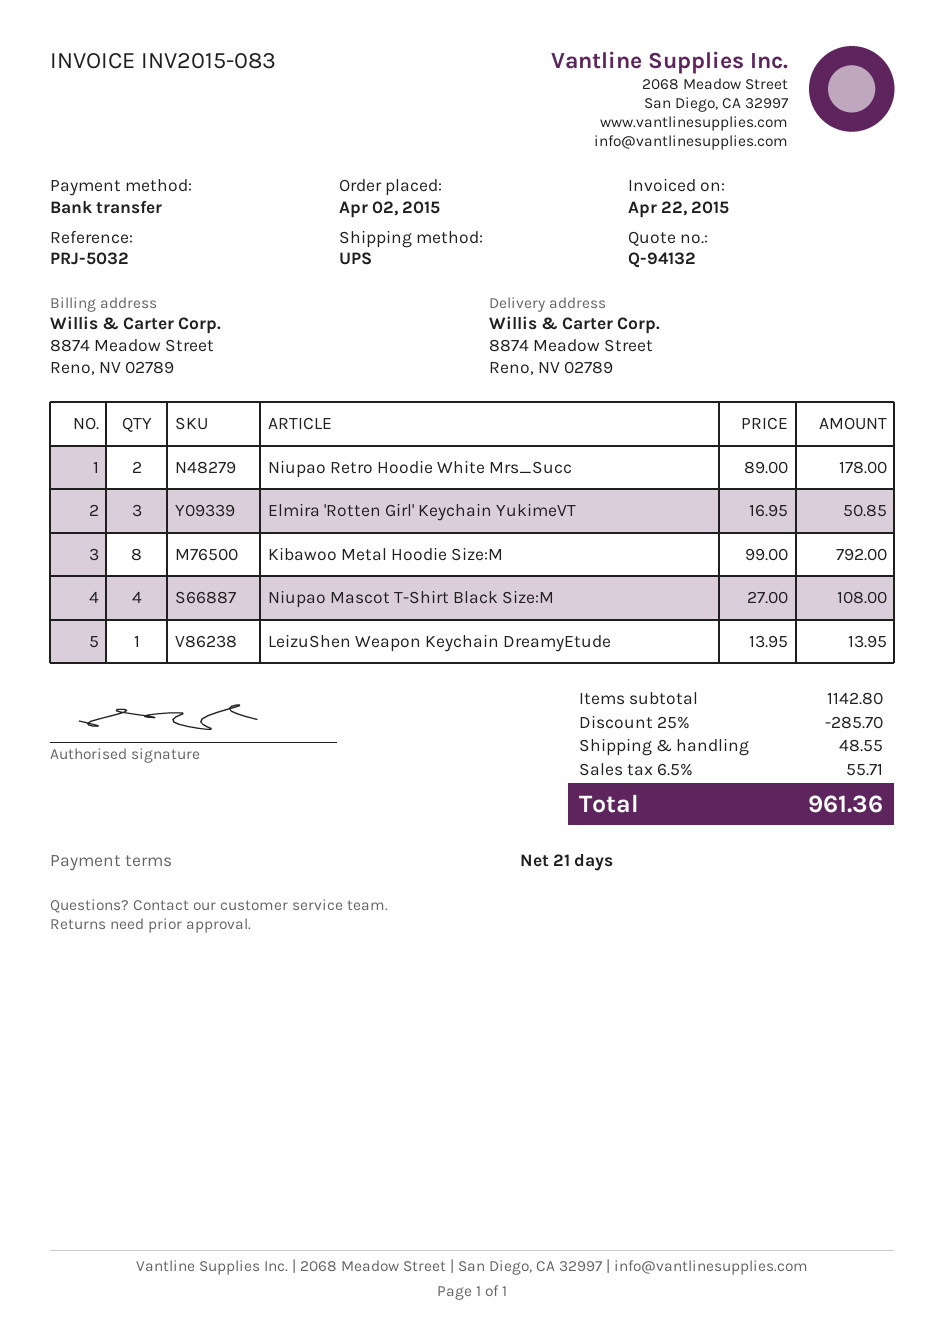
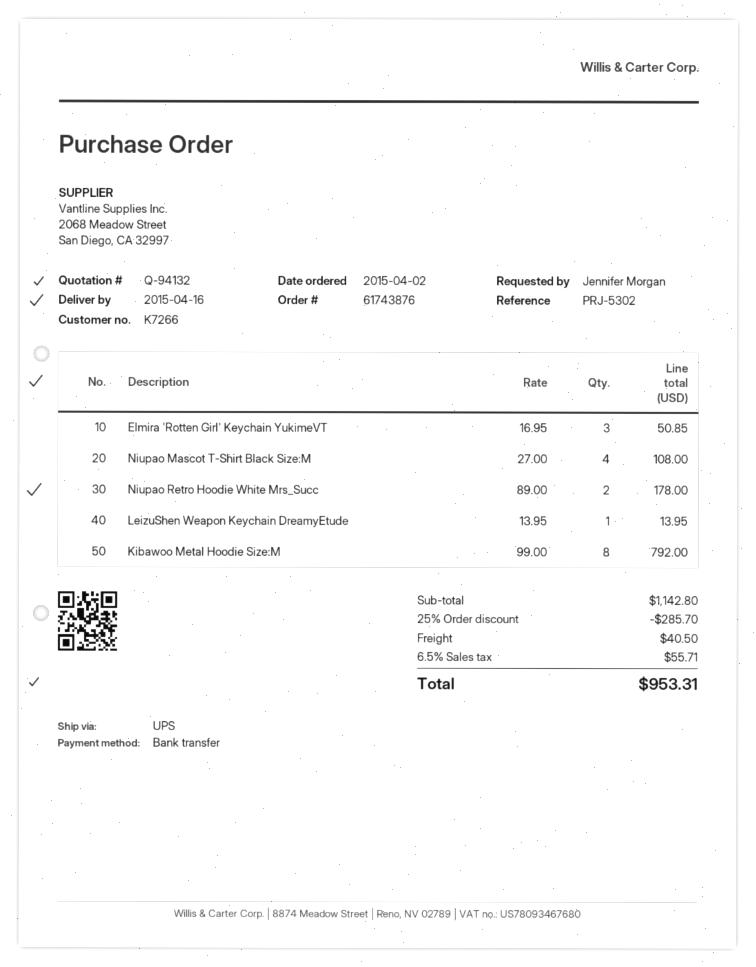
reference: PRJ-5032 -> PRJ-5302
shipping: 48.55 -> 40.50
total: 961.36 -> 953.31

